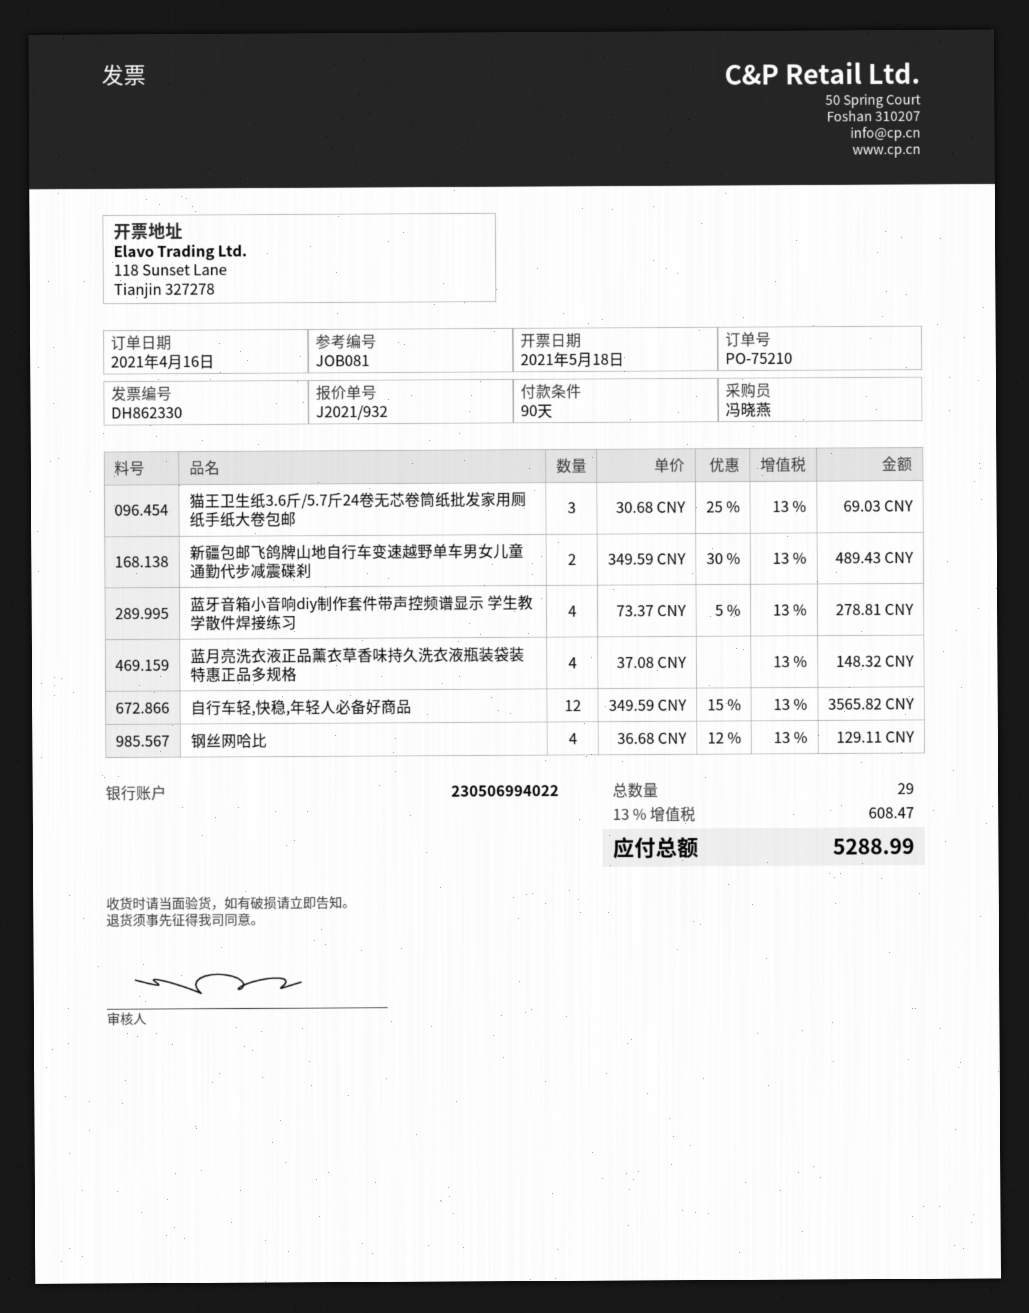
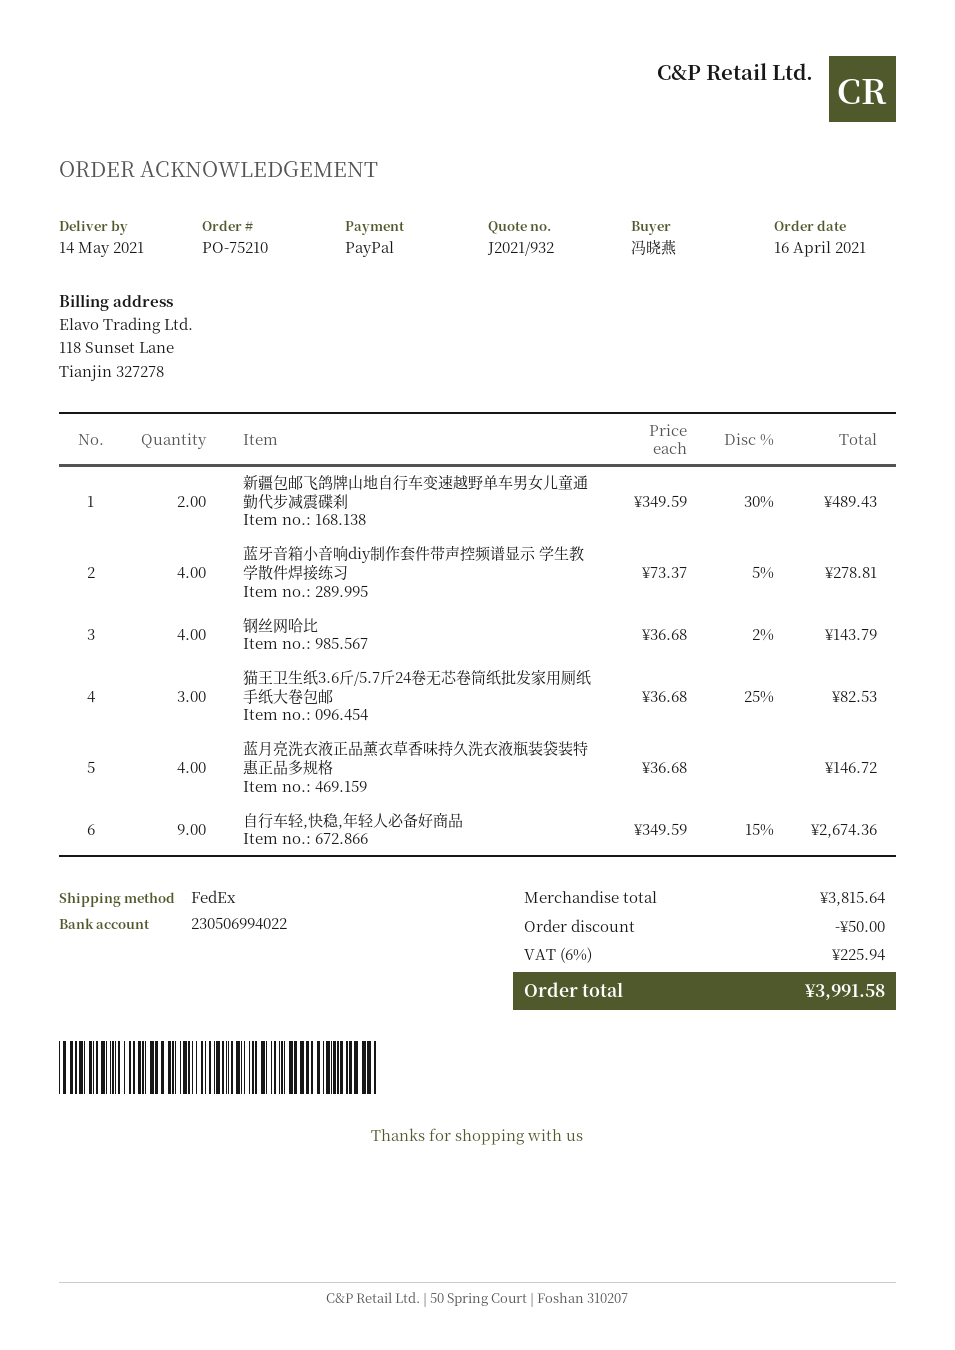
猫王卫生纸3.6斤/5.7斤24卷无芯卷筒纸批发家用厕纸手纸大卷包邮: 3 x 30.68 - 25% = 69.03 -> 3 x 36.68 - 25% = 82.53
蓝月亮洗衣液正品薰衣草香味持久洗衣液瓶装袋装特惠正品多规格: 4 x 37.08 = 148.32 -> 4 x 36.68 = 146.72
自行车轻,快稳,年轻人必备好商品: 12 x 349.59 - 15% = 3565.82 -> 9 x 349.59 - 15% = 2674.36
钢丝网哈比: 4 x 36.68 - 12% = 129.11 -> 4 x 36.68 - 2% = 143.79
discount: none -> 50.00
tax: 13% = 608.47 -> 6% = 225.94
total: 5288.99 -> 3991.58

